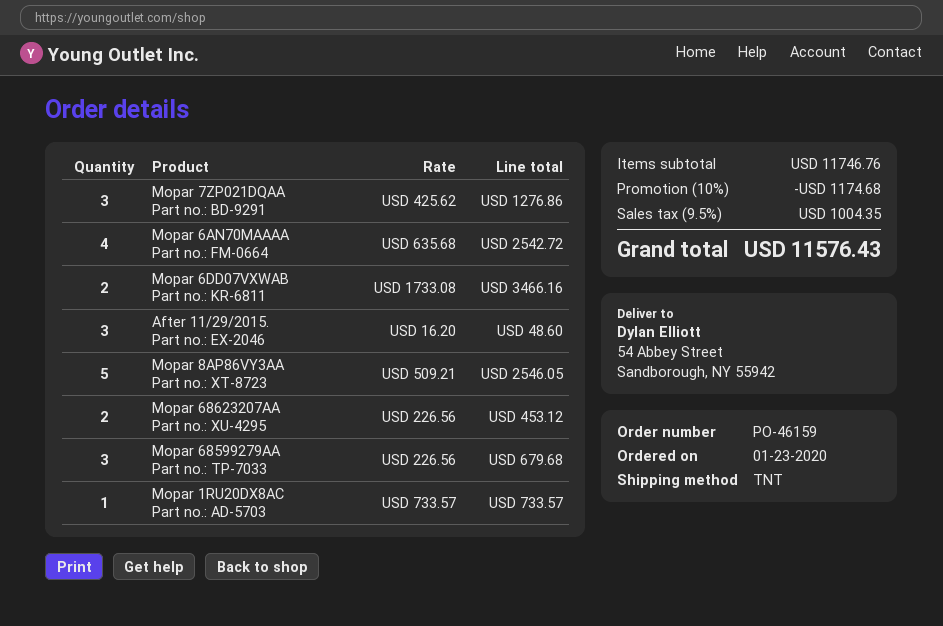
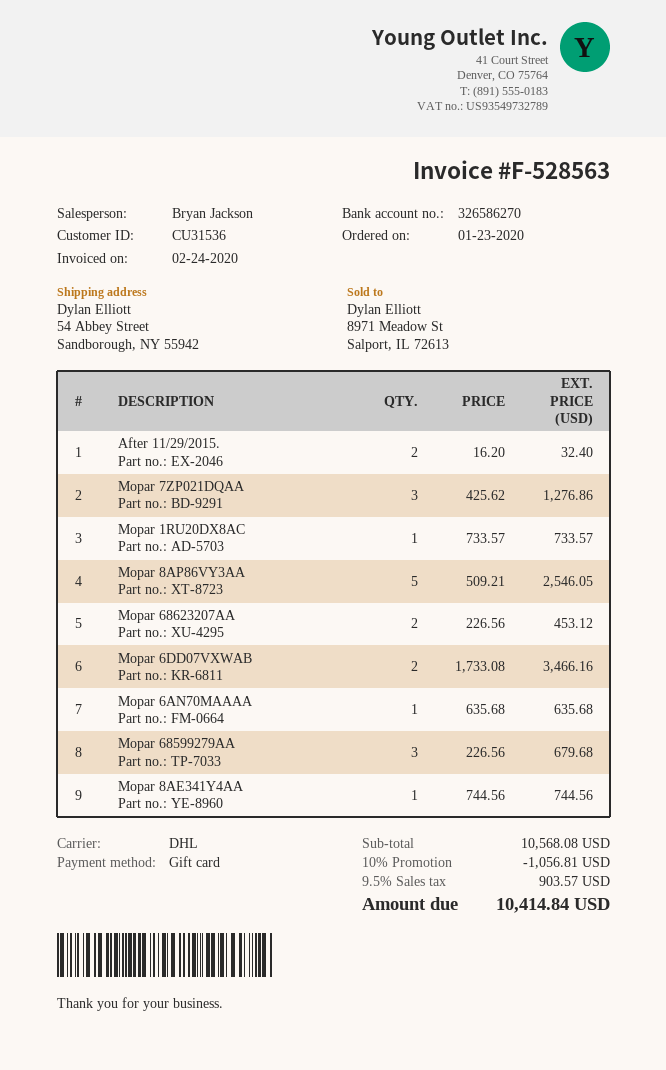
shipping method: TNT -> DHL
Mopar 6AN70MAAAA: 4 x 635.68 = 2542.72 -> 1 x 635.68 = 635.68
After 11/29/2015.: 3 x 16.20 = 48.60 -> 2 x 16.20 = 32.40
Mopar 8AE341Y4AA: none -> 1 x 744.56 = 744.56
subtotal: 11746.76 -> 10568.08
discount: 10% = 1174.68 -> 10% = 1056.81
tax: 9.5% = 1004.35 -> 9.5% = 903.57
total: 11576.43 -> 10414.84

